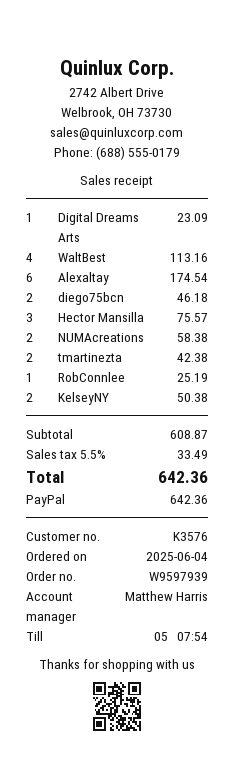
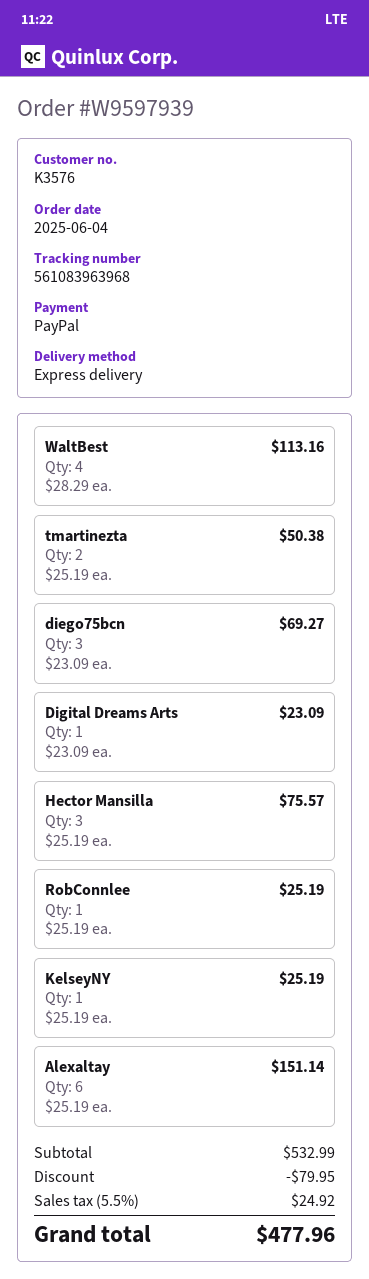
Alexaltay: 6 for 174.54 -> 6 for 151.14
diego75bcn: 2 for 46.18 -> 3 for 69.27
NUMAcreations: 2 for 58.38 -> none
tmartinezta: 2 for 42.38 -> 2 for 50.38
KelseyNY: 2 for 50.38 -> 1 for 25.19
subtotal: 608.87 -> 532.99
discount: none -> 79.95
tax: 5.5% = 33.49 -> 5.5% = 24.92
total: 642.36 -> 477.96

